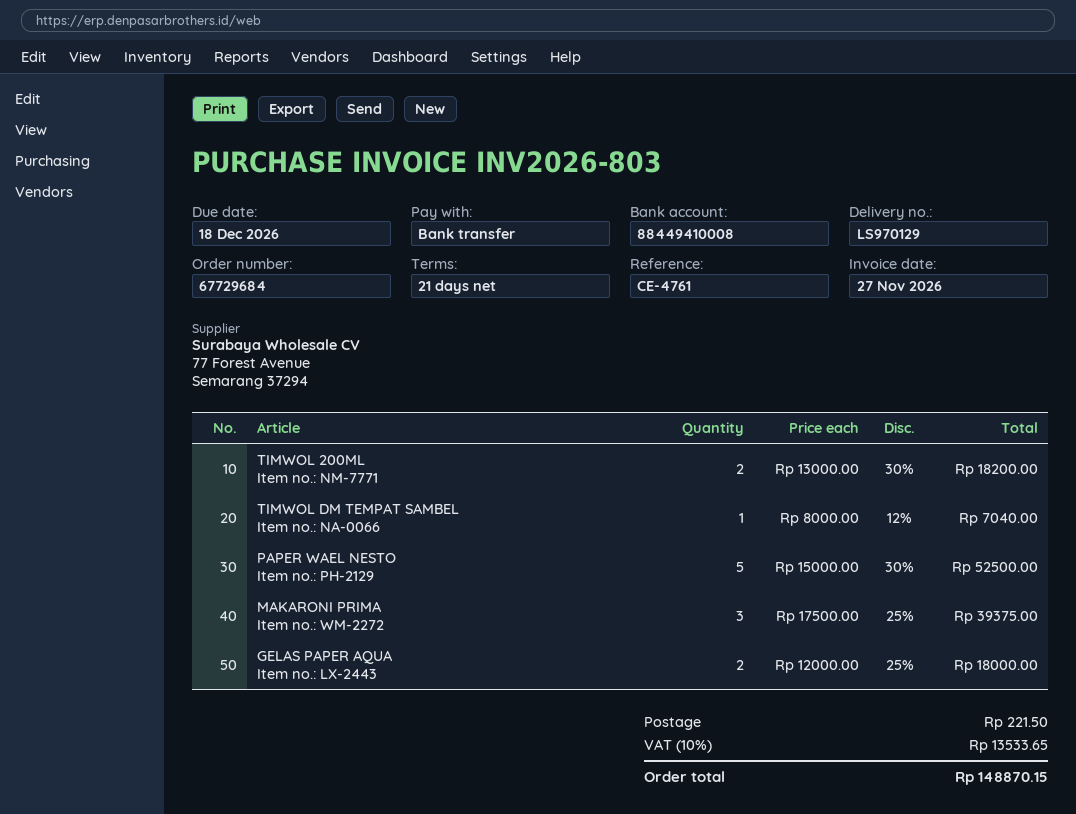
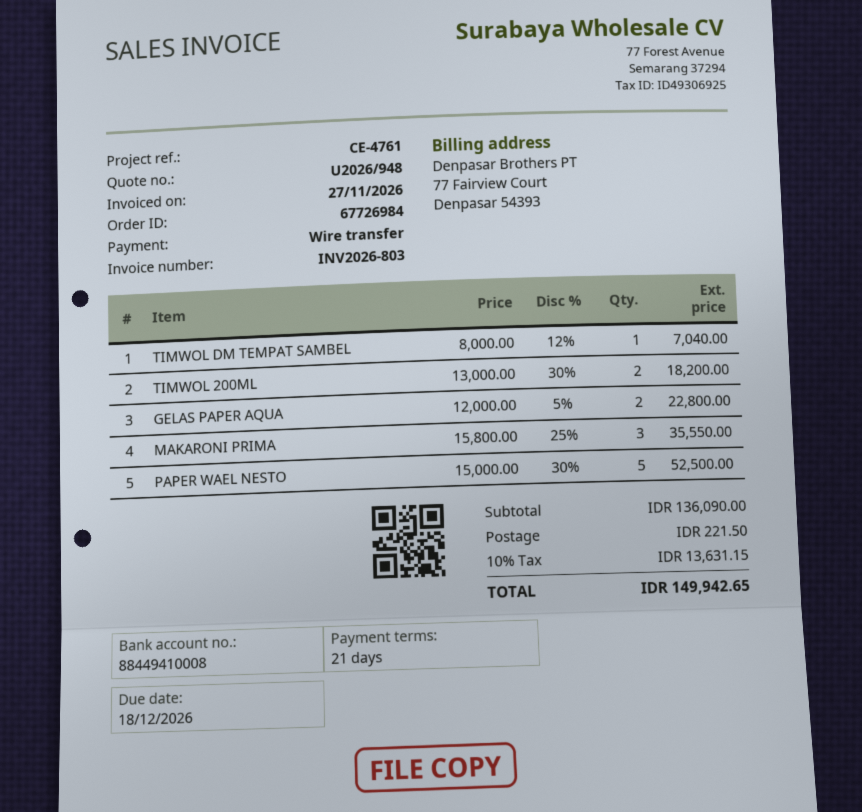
order number: 67729684 -> 67726984
MAKARONI PRIMA: 3 x 17500.00 - 25% = 39375.00 -> 3 x 15800.00 - 25% = 35550.00
GELAS PAPER AQUA: 2 x 12000.00 - 25% = 18000.00 -> 2 x 12000.00 - 5% = 22800.00
tax: 10% = 13533.65 -> 10% = 13631.15
total: 148870.15 -> 149942.65

